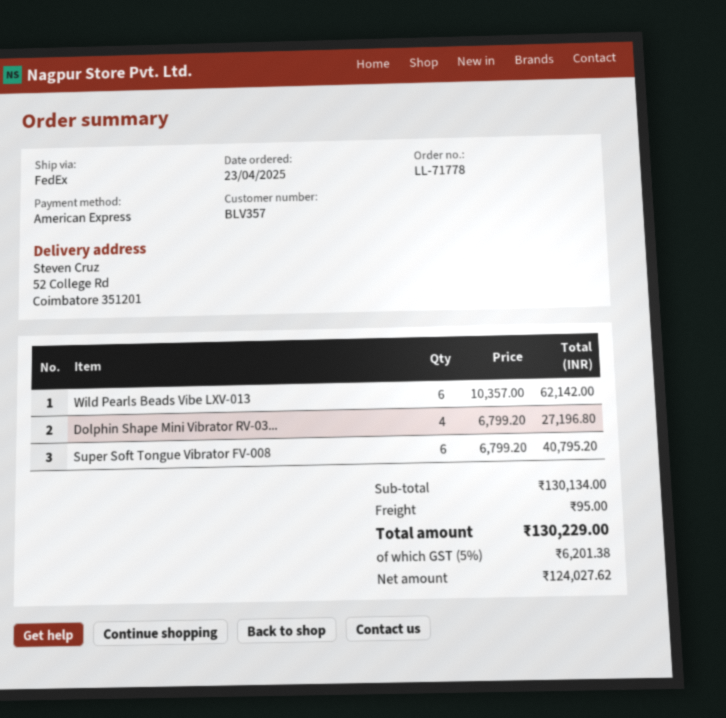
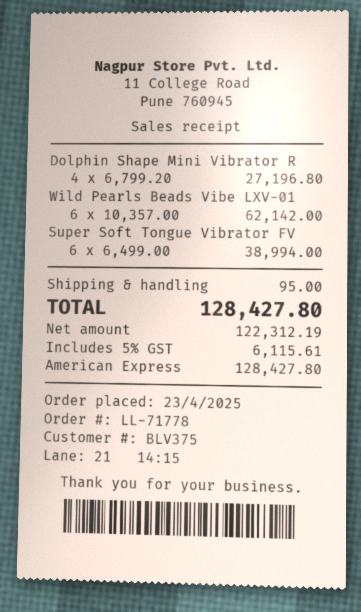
customer number: BLV357 -> BLV375
Super Soft Tongue Vibrator FV-008: 6 x 6799.20 = 40795.20 -> 6 x 6499.00 = 38994.00
net: 124027.62 -> 122312.19
tax: 5% = 6201.38 -> 5% = 6115.61
total: 130229.00 -> 128427.80

